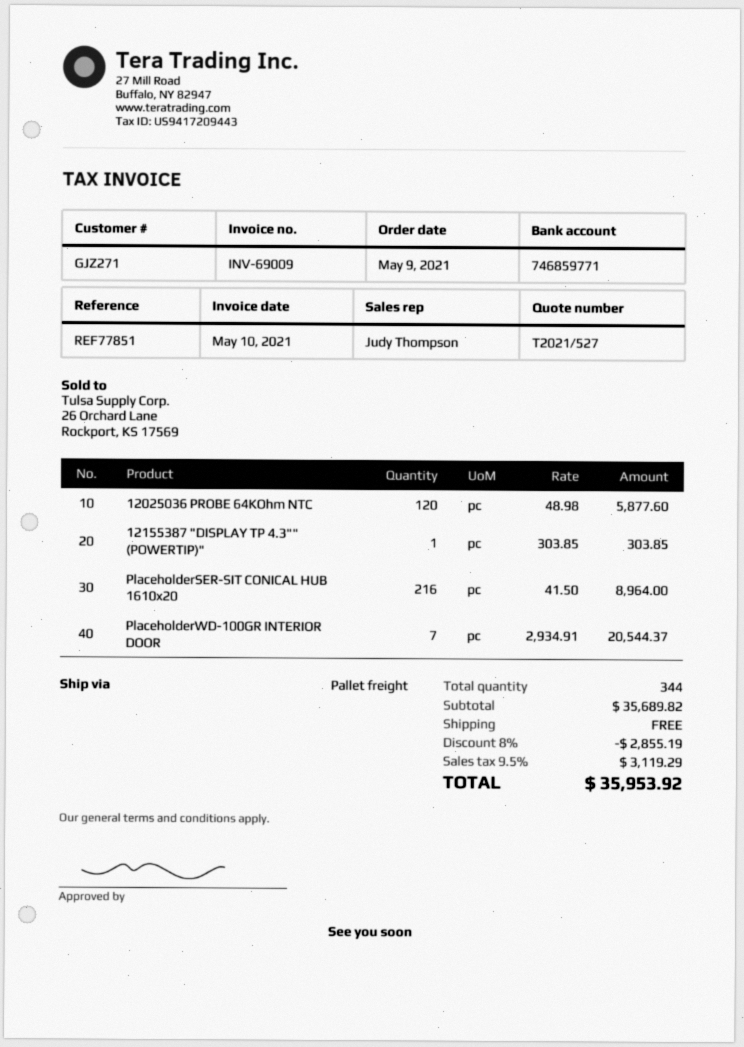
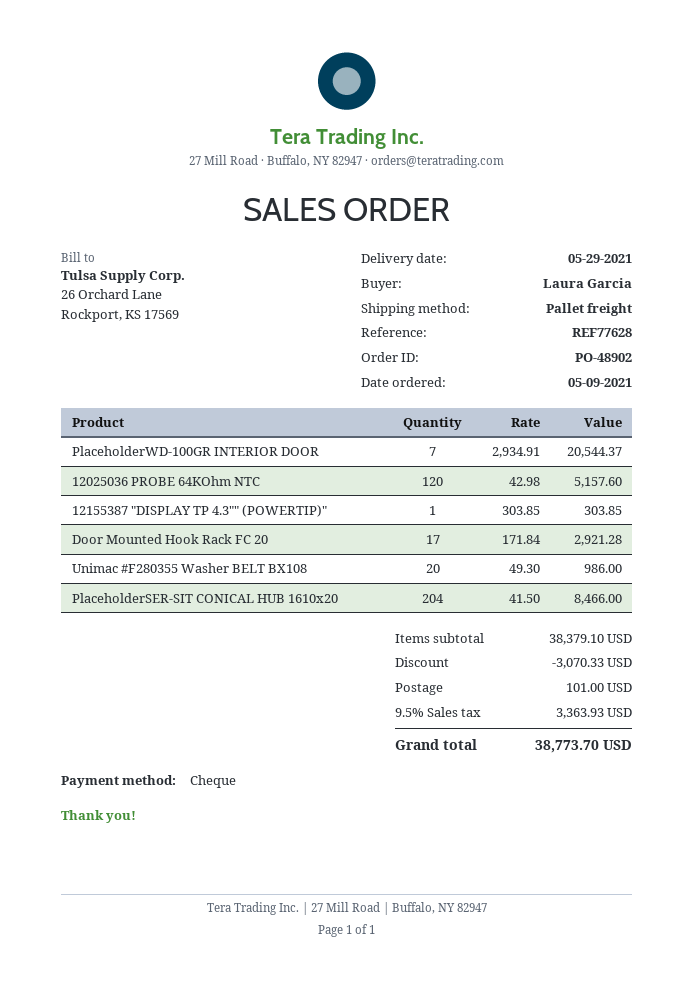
reference: REF77851 -> REF77628
12025036 PROBE 64KOhm NTC: 120 x 48.98 = 5877.60 -> 120 x 42.98 = 5157.60
PlaceholderSER-SIT CONICAL HUB 1610x20: 216 x 41.50 = 8964.00 -> 204 x 41.50 = 8466.00
Door Mounted Hook Rack FC 20: none -> 17 x 171.84 = 2921.28
Unimac #F280355 Washer BELT BX108: none -> 20 x 49.30 = 986.00
subtotal: 35689.82 -> 38379.10
discount: 2855.19 -> 3070.33
shipping: 0.00 -> 101.00
tax: 9.5% = 3119.29 -> 9.5% = 3363.93
total: 35953.92 -> 38773.70

